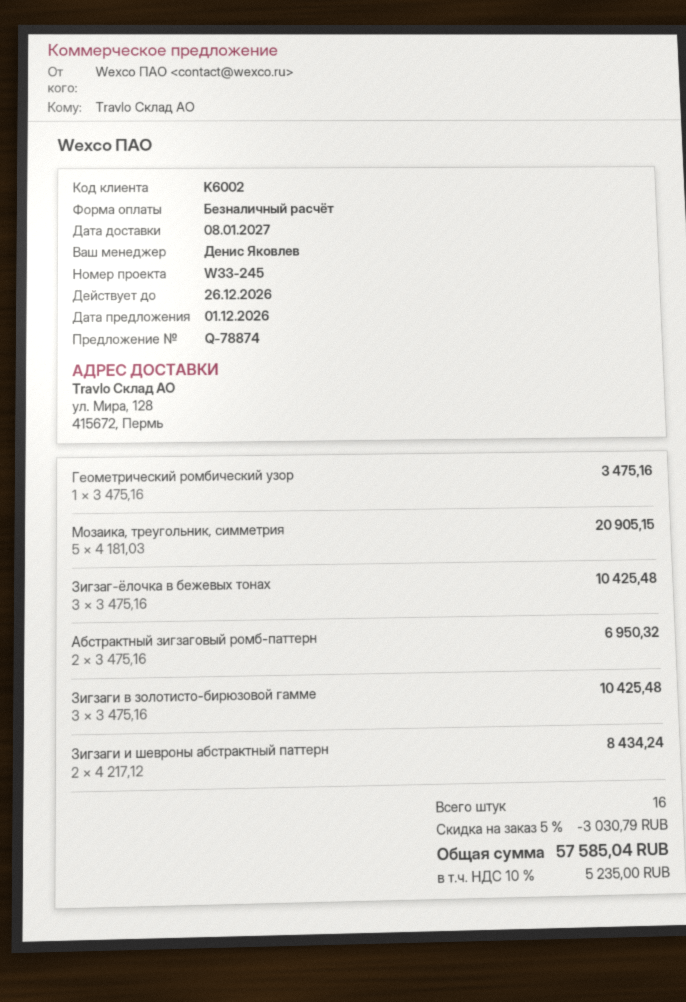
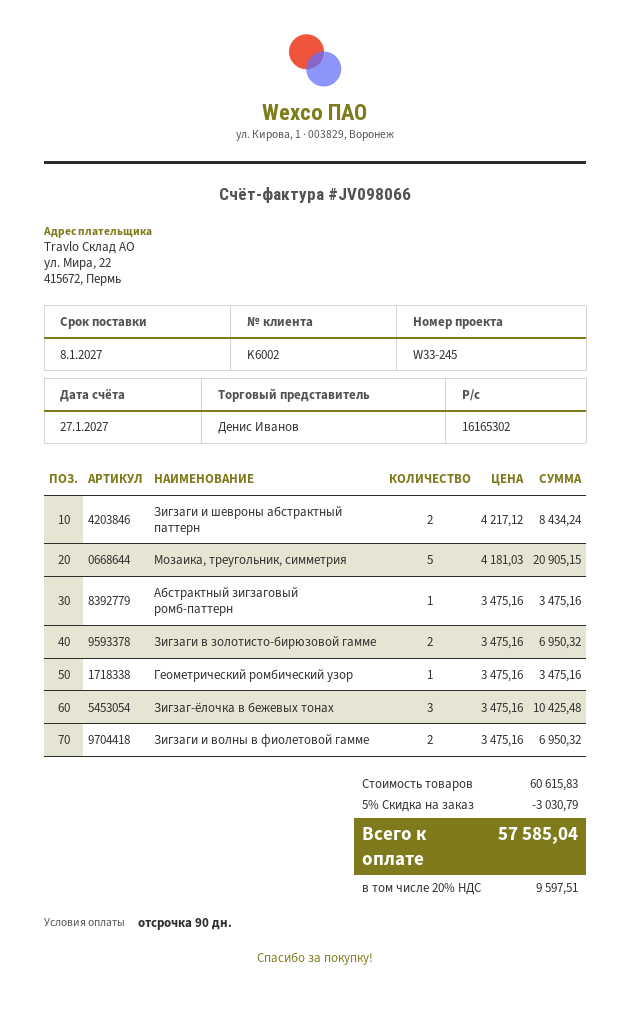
sales rep: Денис Яковлев -> Денис Иванов
Абстрактный зигзаговый ромб-паттерн: 2 x 3475.16 = 6950.32 -> 1 x 3475.16 = 3475.16
Зигзаги в золотисто-бирюзовой гамме: 3 x 3475.16 = 10425.48 -> 2 x 3475.16 = 6950.32
Зигзаги и волны в фиолетовой гамме: none -> 2 x 3475.16 = 6950.32
tax: 10% = 5235.00 -> 20% = 9597.51

